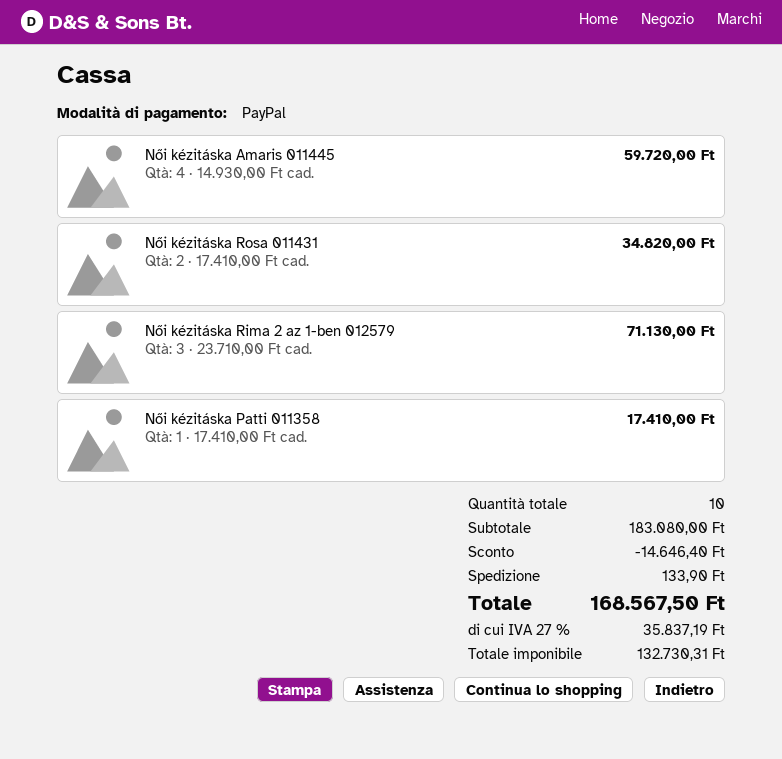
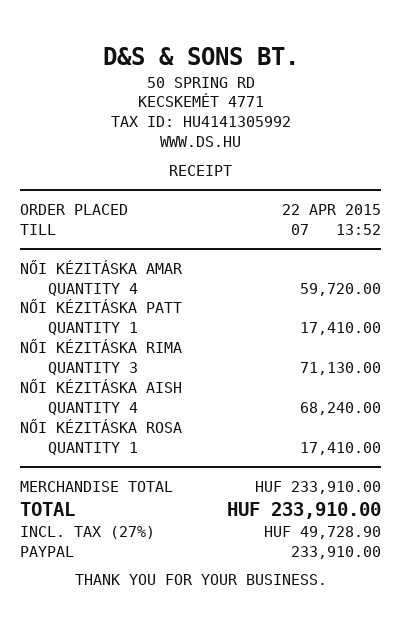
Női kézitáska Rosa 011431: 2 for 34820.00 -> 1 for 17410.00
NŐI KÉZITÁSKA AISH: none -> 4 for 68240.00
subtotal: 183080.00 -> 233910.00
discount: 14646.40 -> none
shipping: 133.90 -> none
tax: 27% = 35837.19 -> 27% = 49728.90
total: 168567.50 -> 233910.00

